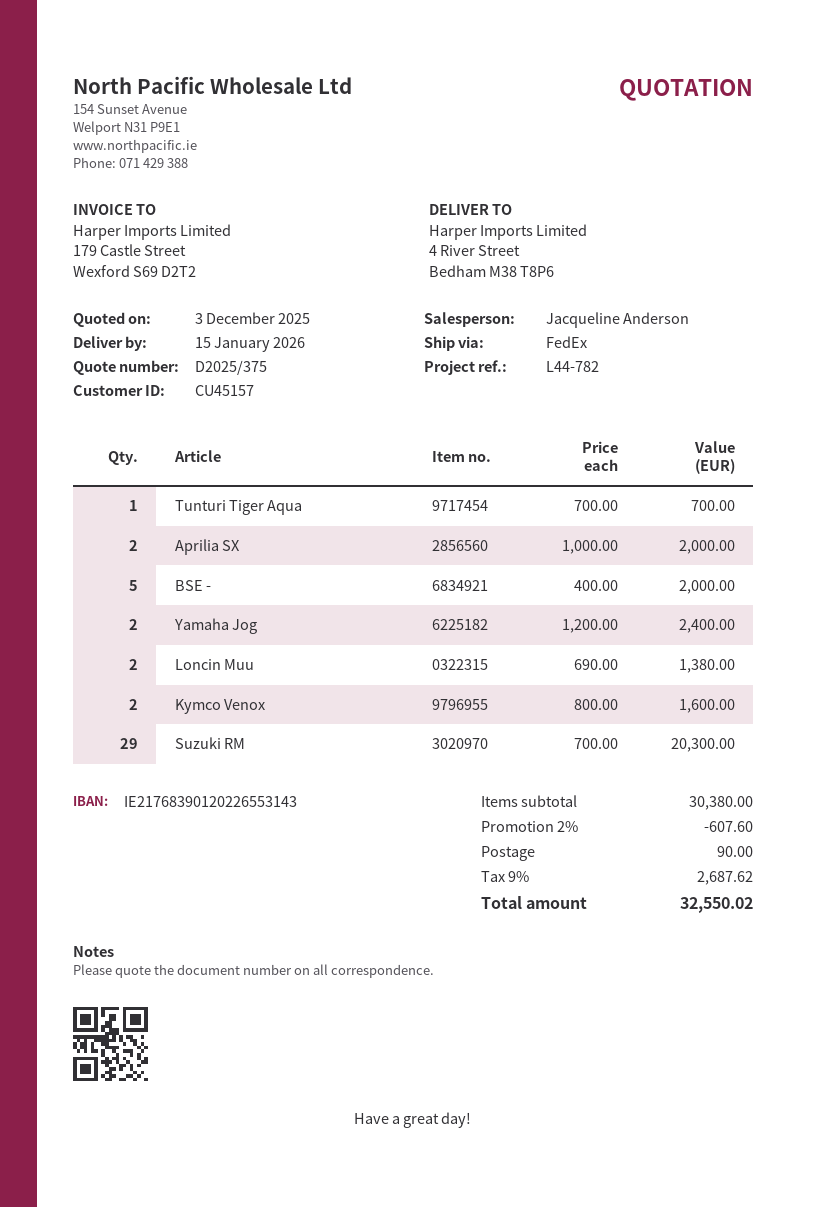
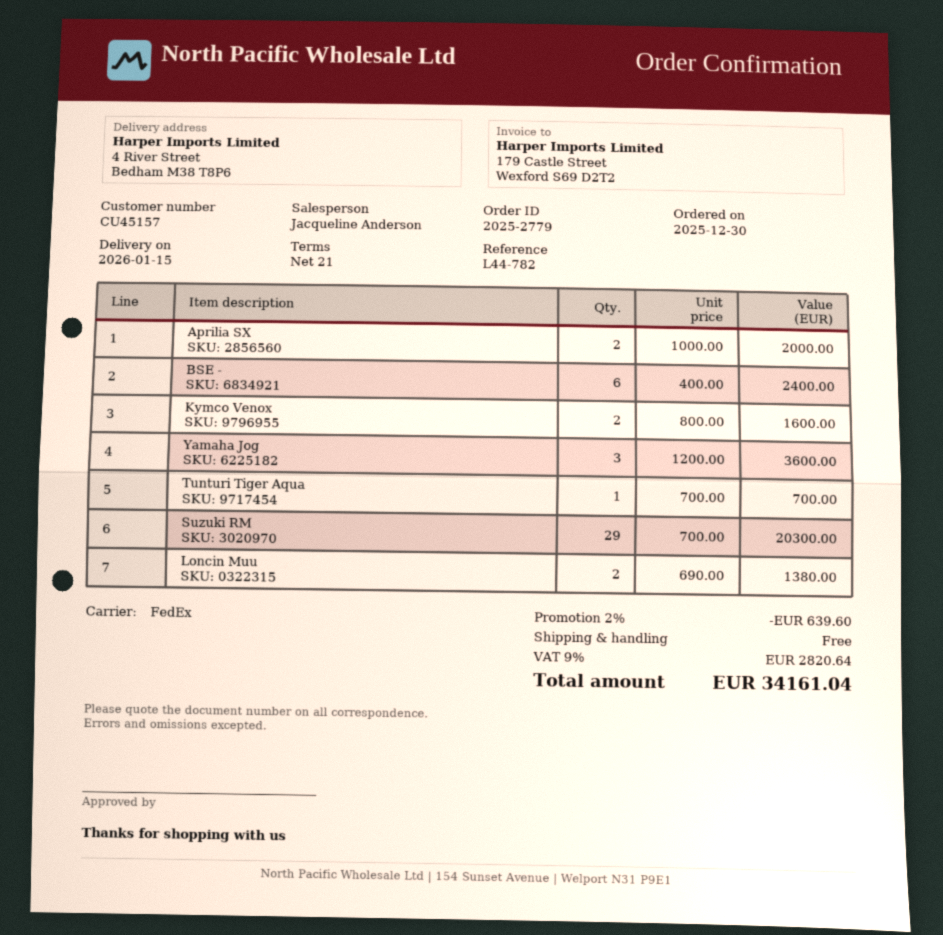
BSE -: 5 x 400.00 = 2000.00 -> 6 x 400.00 = 2400.00
Yamaha Jog: 2 x 1200.00 = 2400.00 -> 3 x 1200.00 = 3600.00
discount: 2% = 607.60 -> 2% = 639.60
shipping: 90.00 -> 0.00
tax: 9% = 2687.62 -> 9% = 2820.64
total: 32550.02 -> 34161.04

